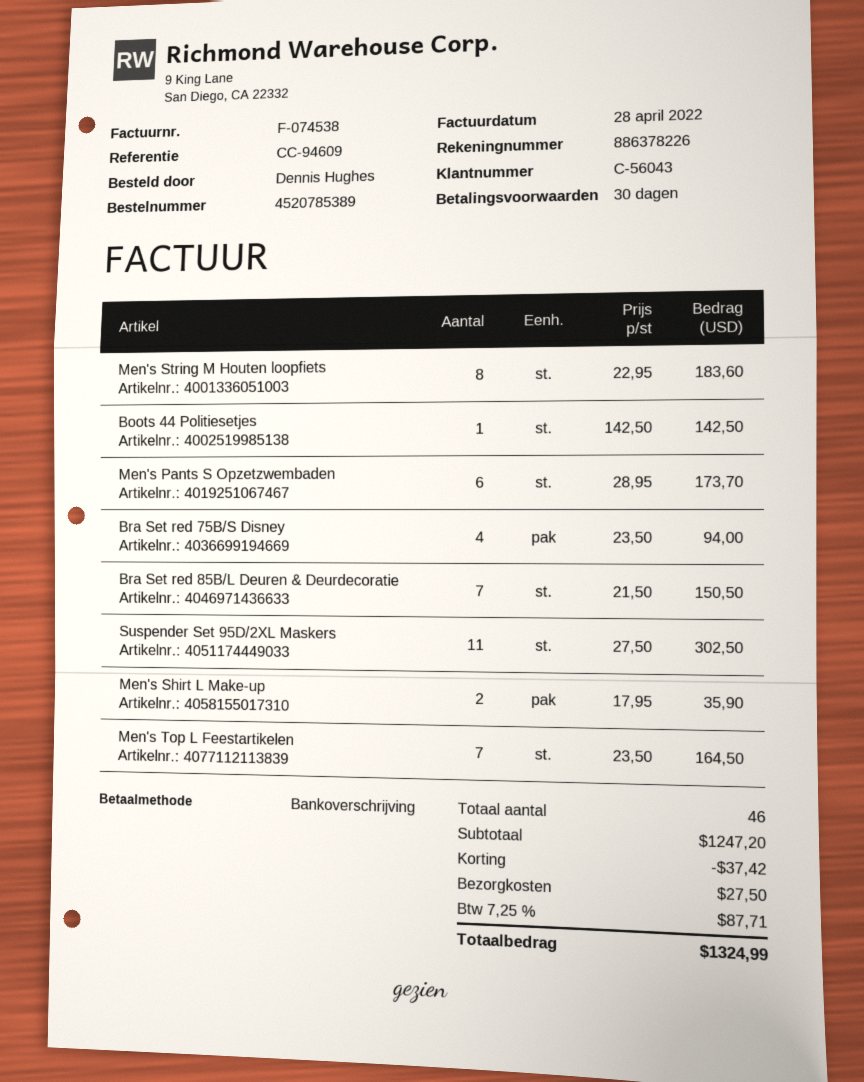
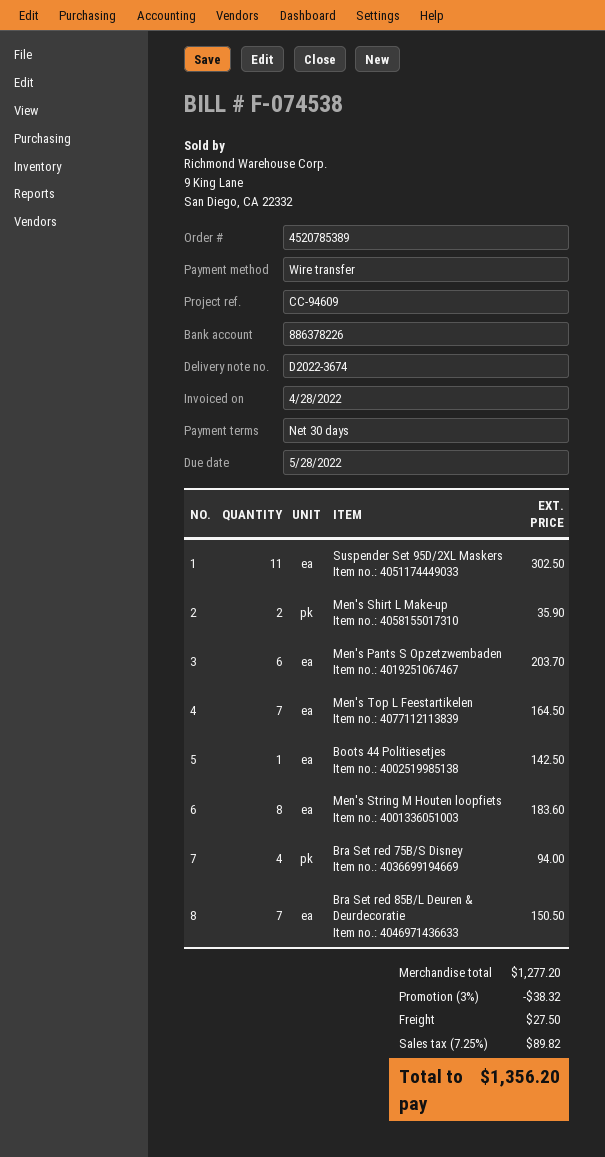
Men's Pants S Opzetzwembaden: 6 for 173.70 -> 6 for 203.70
subtotal: 1247.20 -> 1277.20
discount: 37.42 -> 38.32
tax: 7.25% = 87.71 -> 7.25% = 89.82
total: 1324.99 -> 1356.20

